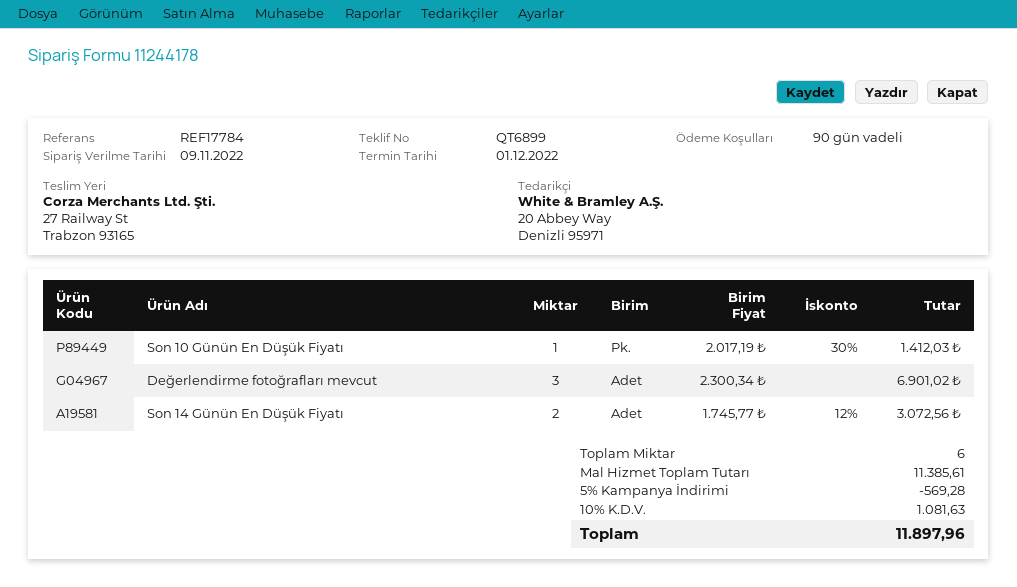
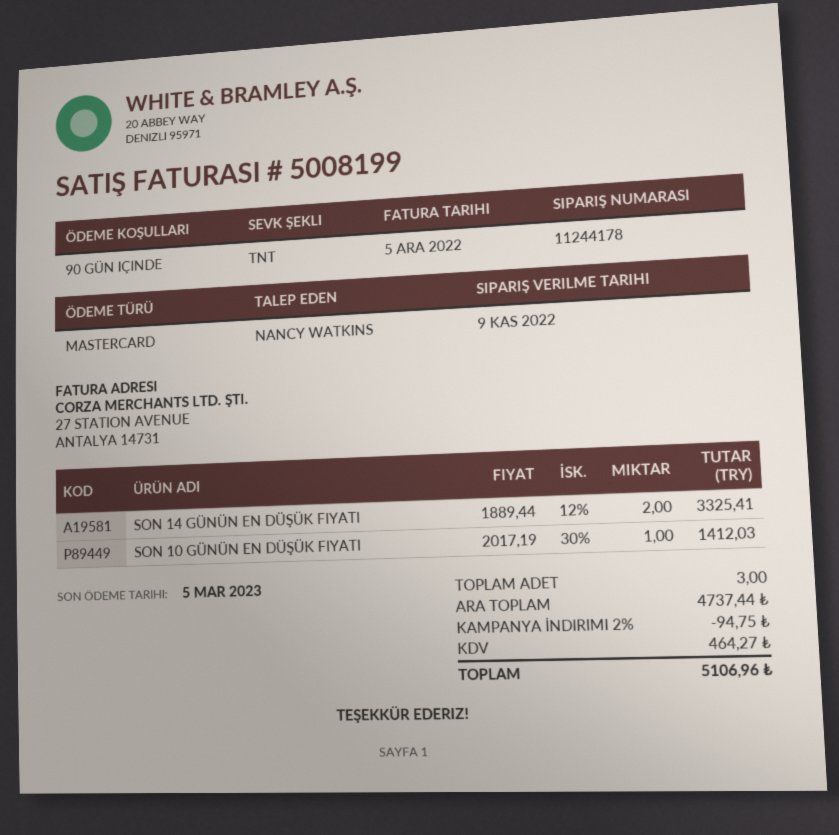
Değerlendirme fotoğrafları mevcut: 3 x 2300.34 = 6901.02 -> none
Son 14 Günün En Düşük Fiyatı: 2 x 1745.77 - 12% = 3072.56 -> 2 x 1889.44 - 12% = 3325.41
total quantity: 6 -> 3
subtotal: 11385.61 -> 4737.44
discount: 5% = 569.28 -> 2% = 94.75
tax: 1081.63 -> 464.27
total: 11897.96 -> 5106.96

